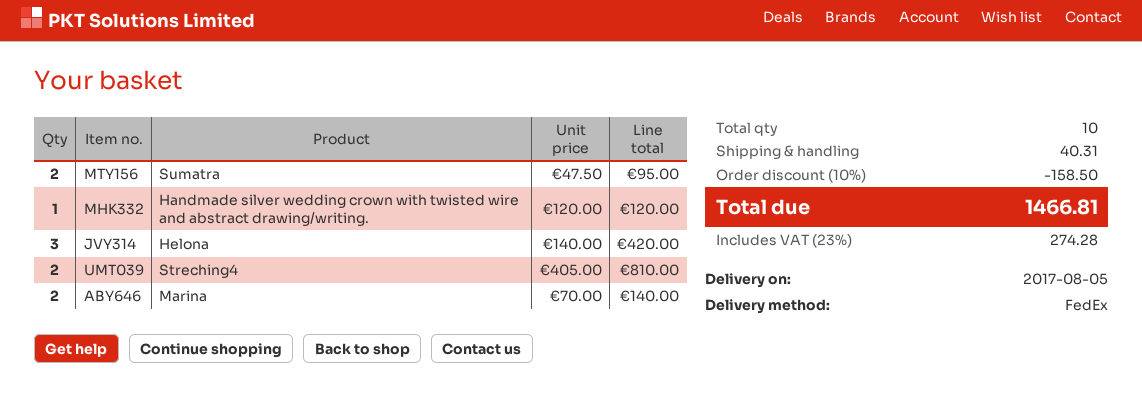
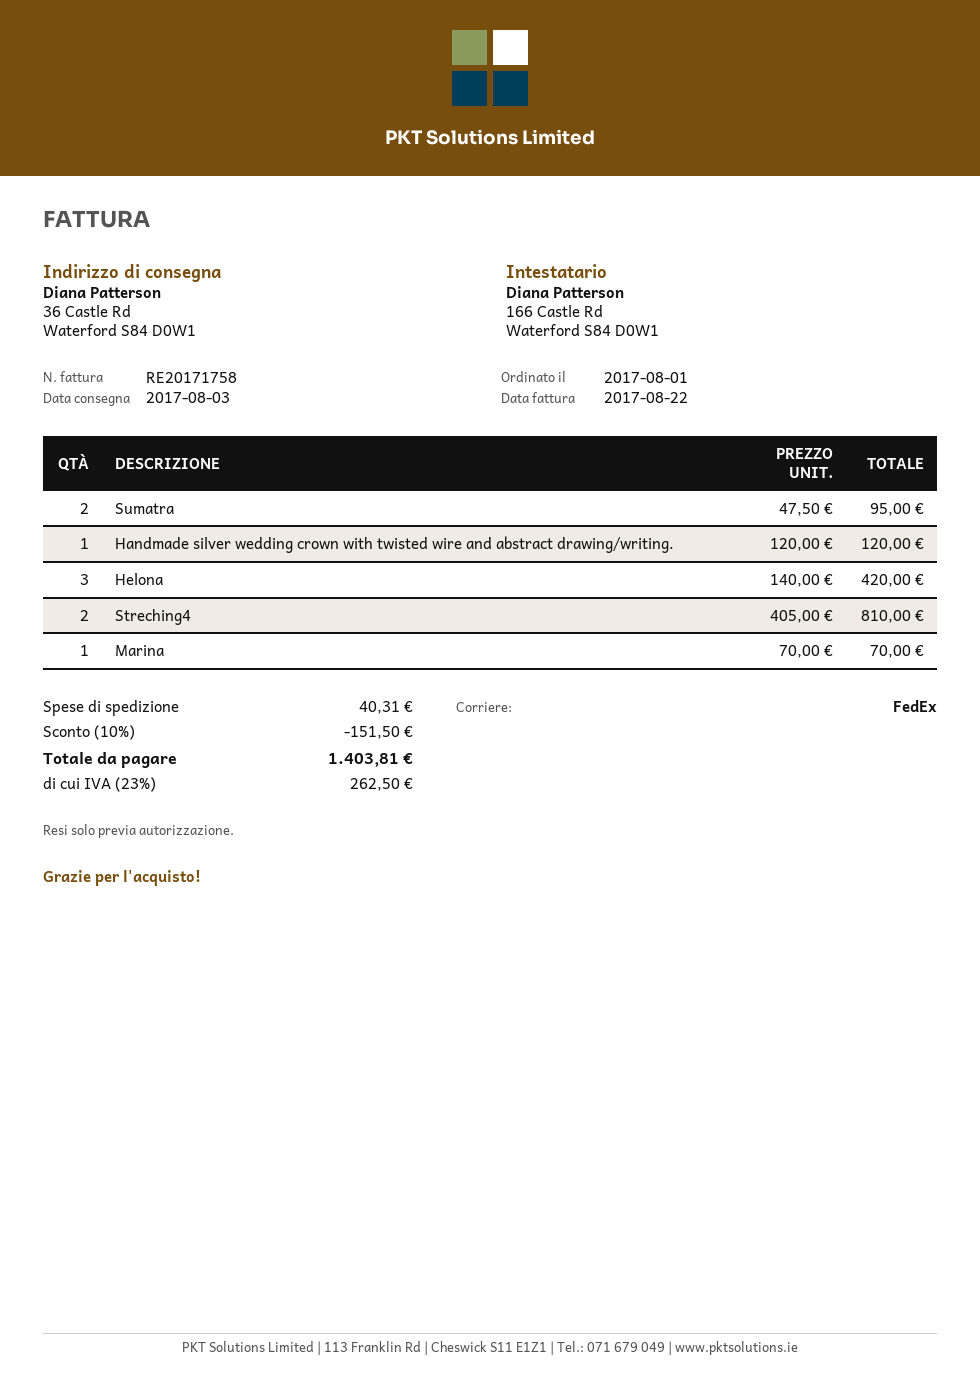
delivery date: 2017-08-05 -> 2017-08-03
Marina: 2 x 70.00 = 140.00 -> 1 x 70.00 = 70.00
discount: 10% = 158.50 -> 10% = 151.50
tax: 23% = 274.28 -> 23% = 262.50
total: 1466.81 -> 1403.81

